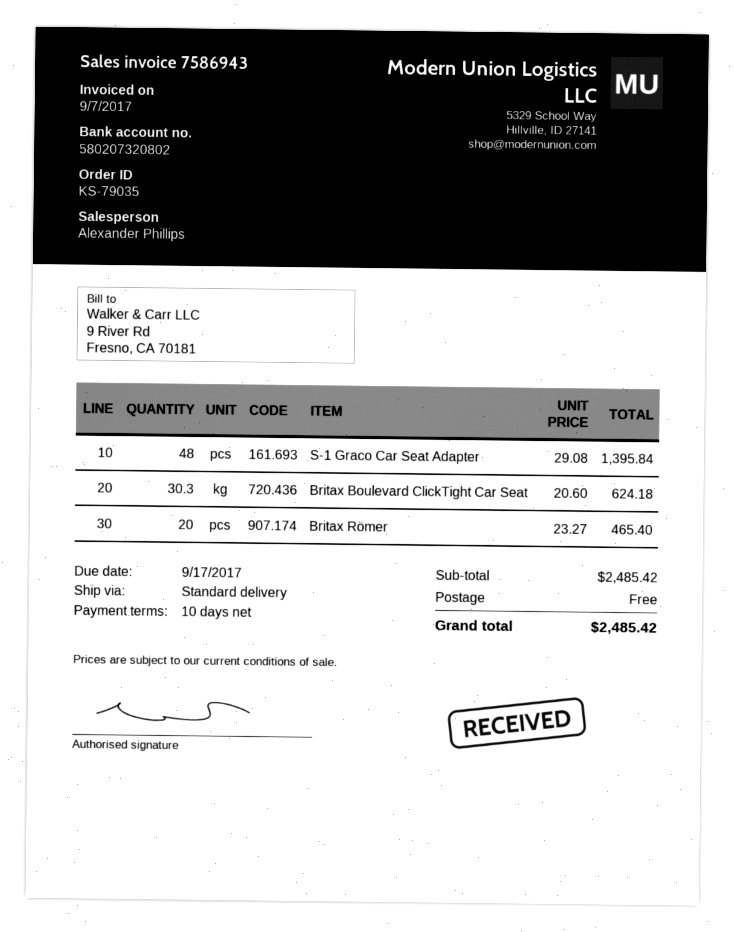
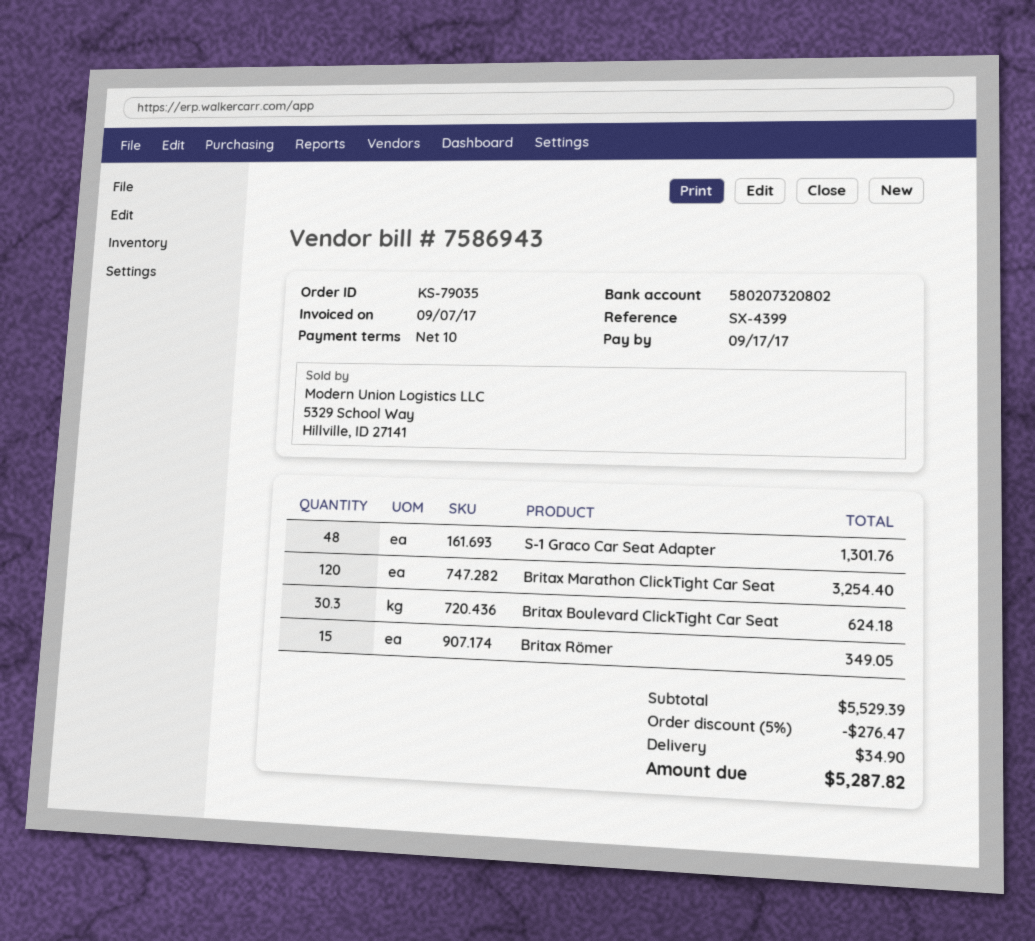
S-1 Graco Car Seat Adapter: 48 for 1395.84 -> 48 for 1301.76
Britax Römer: 20 for 465.40 -> 15 for 349.05
Britax Marathon ClickTight Car Seat: none -> 120 for 3254.40
subtotal: 2485.42 -> 5529.39
discount: none -> 5% = 276.47
shipping: 0.00 -> 34.90
total: 2485.42 -> 5287.82

